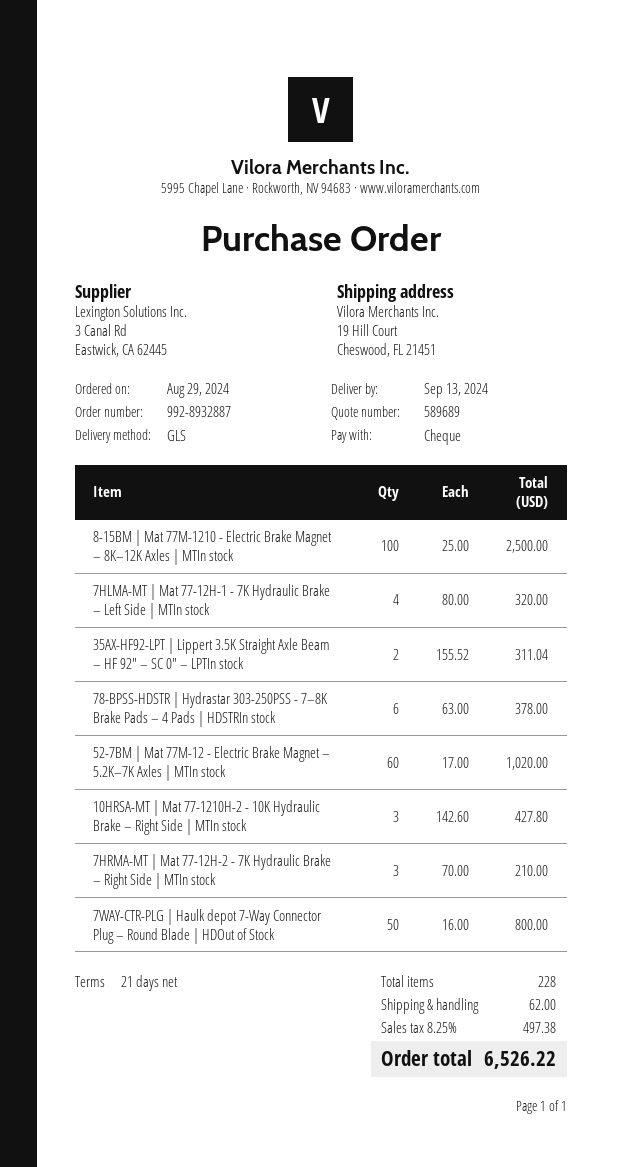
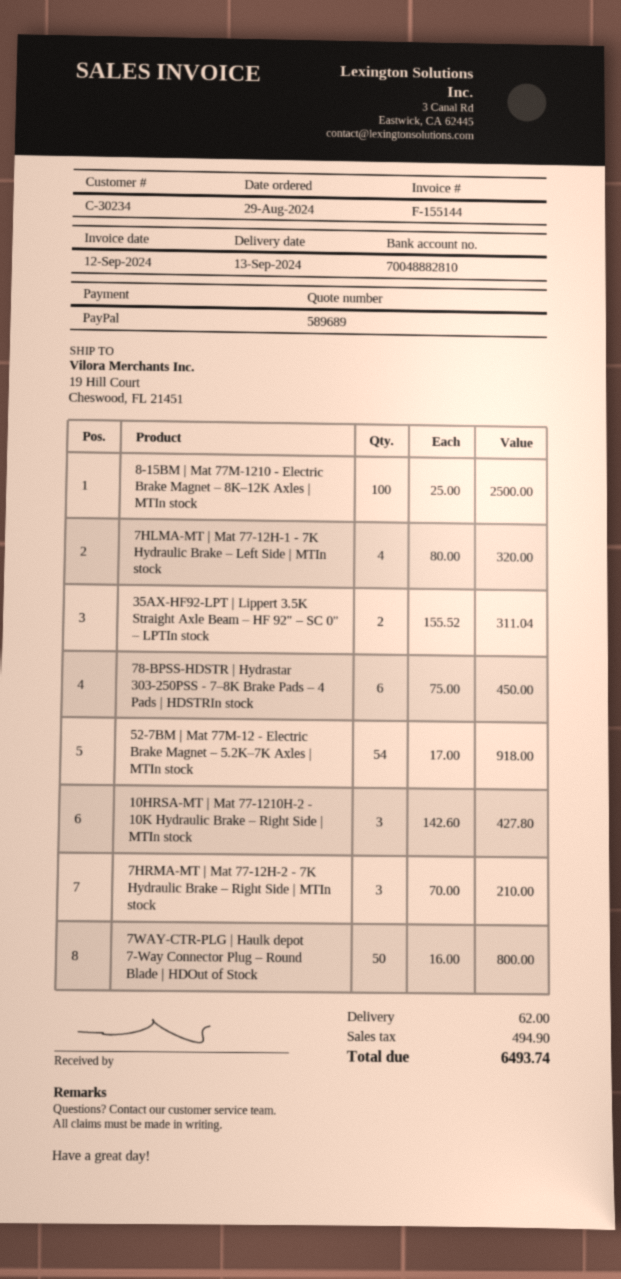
payment method: cheque -> PayPal
78-BPSS-HDSTR | Hydrastar 303-250PSS - 7–8K Brake Pads – 4 Pads | HDSTRIn stock: 6 x 63.00 = 378.00 -> 6 x 75.00 = 450.00
52-7BM | Mat 77M-12 - Electric Brake Magnet – 5.2K–7K Axles | MTIn stock: 60 x 17.00 = 1020.00 -> 54 x 17.00 = 918.00
tax: 497.38 -> 494.90
total: 6526.22 -> 6493.74

